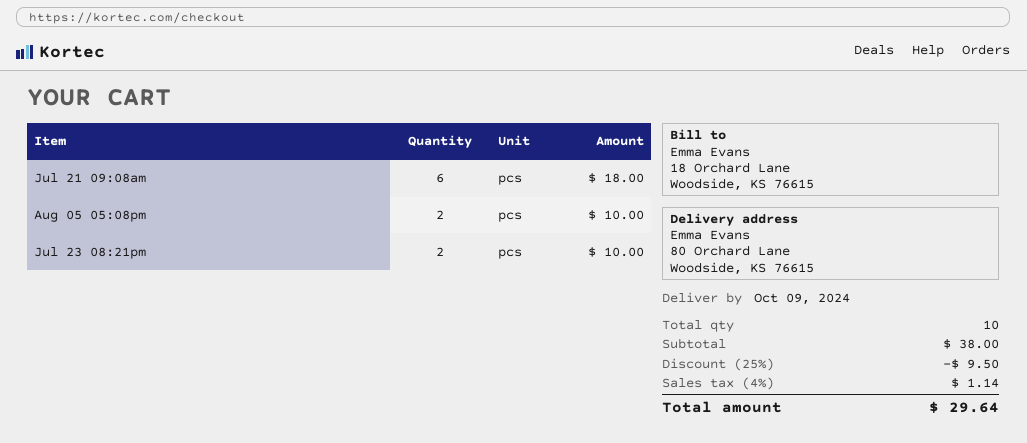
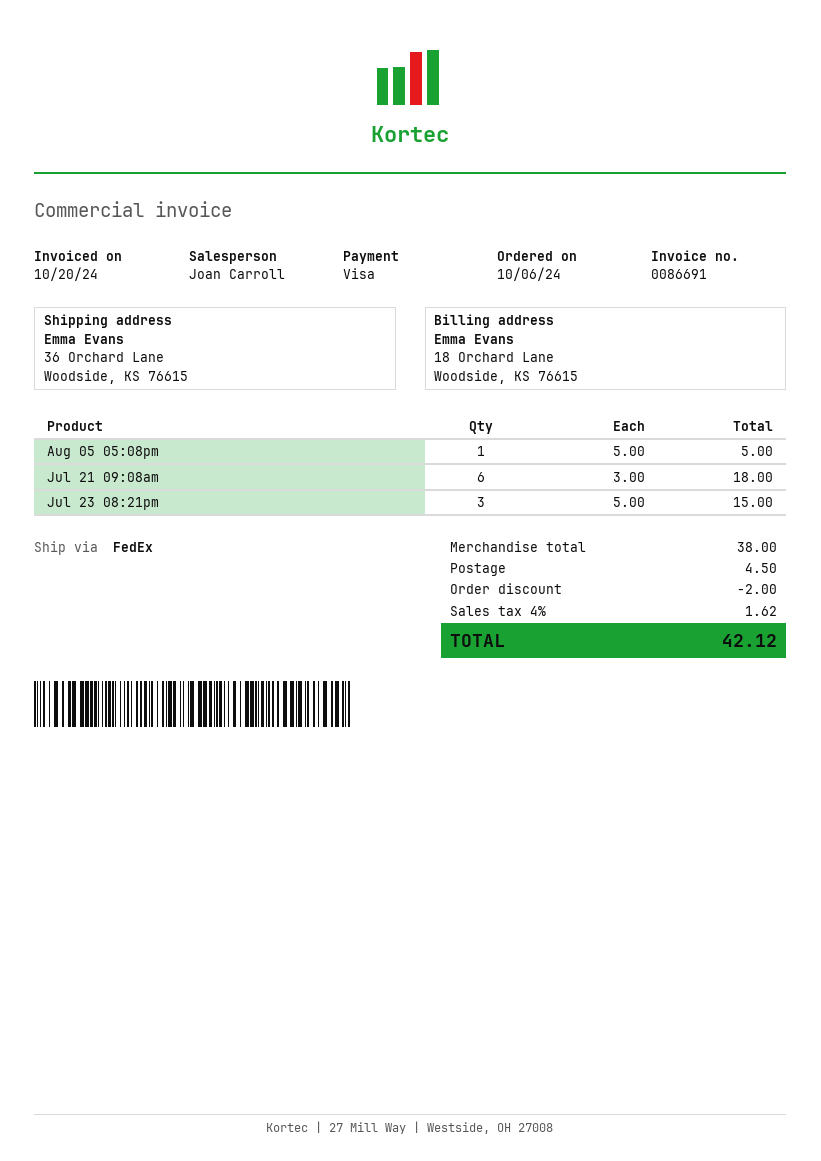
ship to: 80 Orchard Lane, Woodside, KS 76615 -> 36 Orchard Lane, Woodside, KS 76615
Aug 05 05:08pm: 2 for 10.00 -> 1 for 5.00
Jul 23 08:21pm: 2 for 10.00 -> 3 for 15.00
discount: 9.50 -> 2.00
shipping: none -> 4.50
tax: 4% = 1.14 -> 4% = 1.62
total: 29.64 -> 42.12

